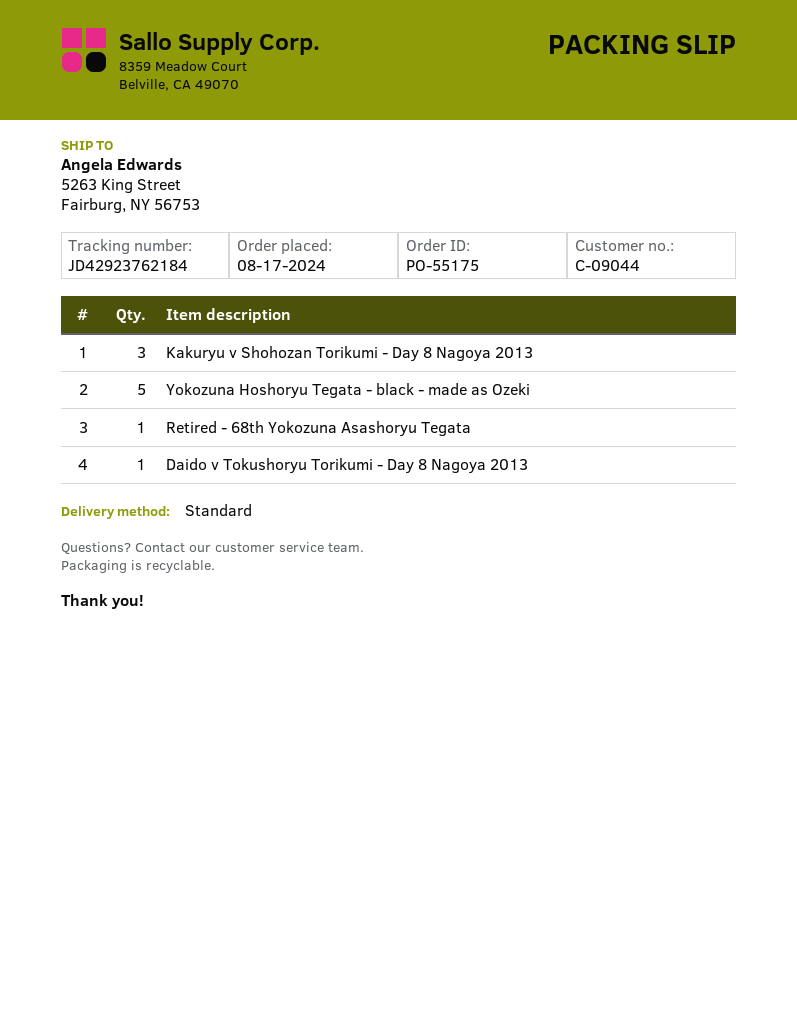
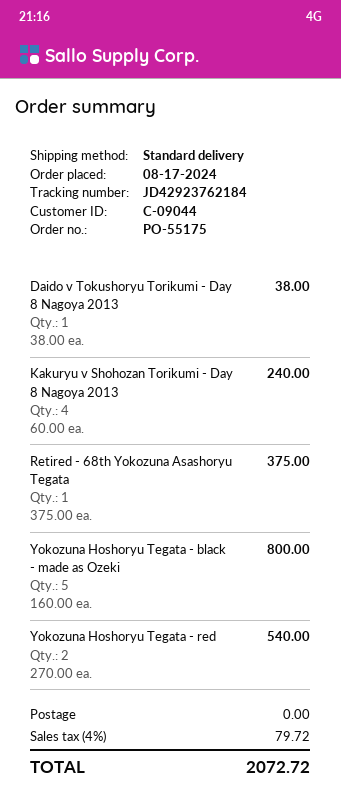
Kakuryu v Shohozan Torikumi - Day 8 Nagoya 2013: 3 -> 4
Yokozuna Hoshoryu Tegata - red: none -> 2

